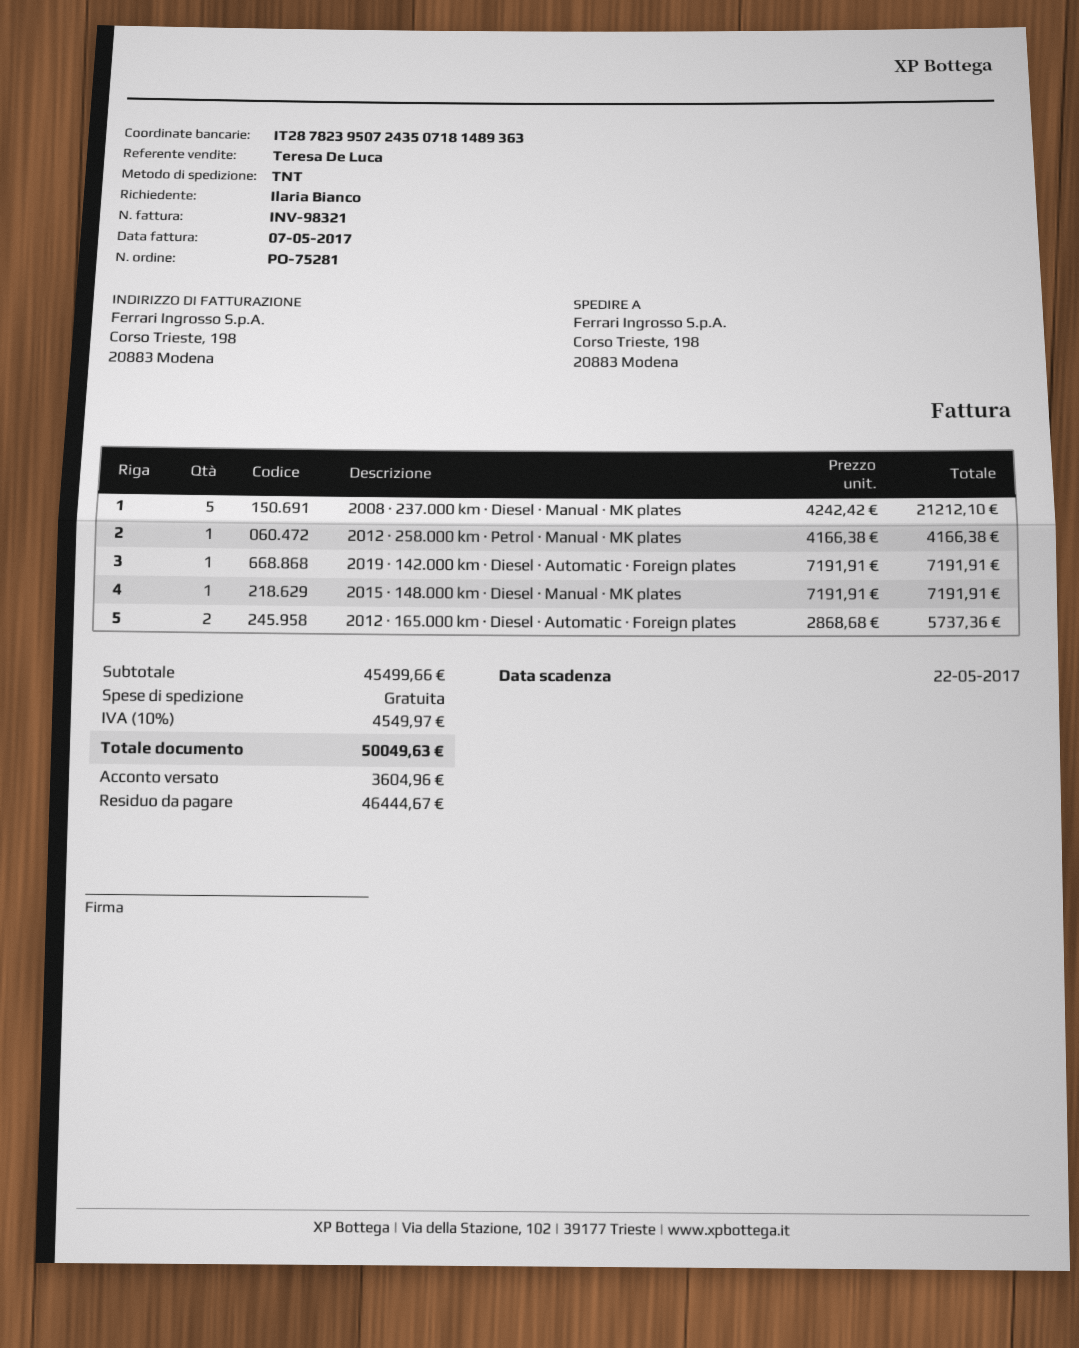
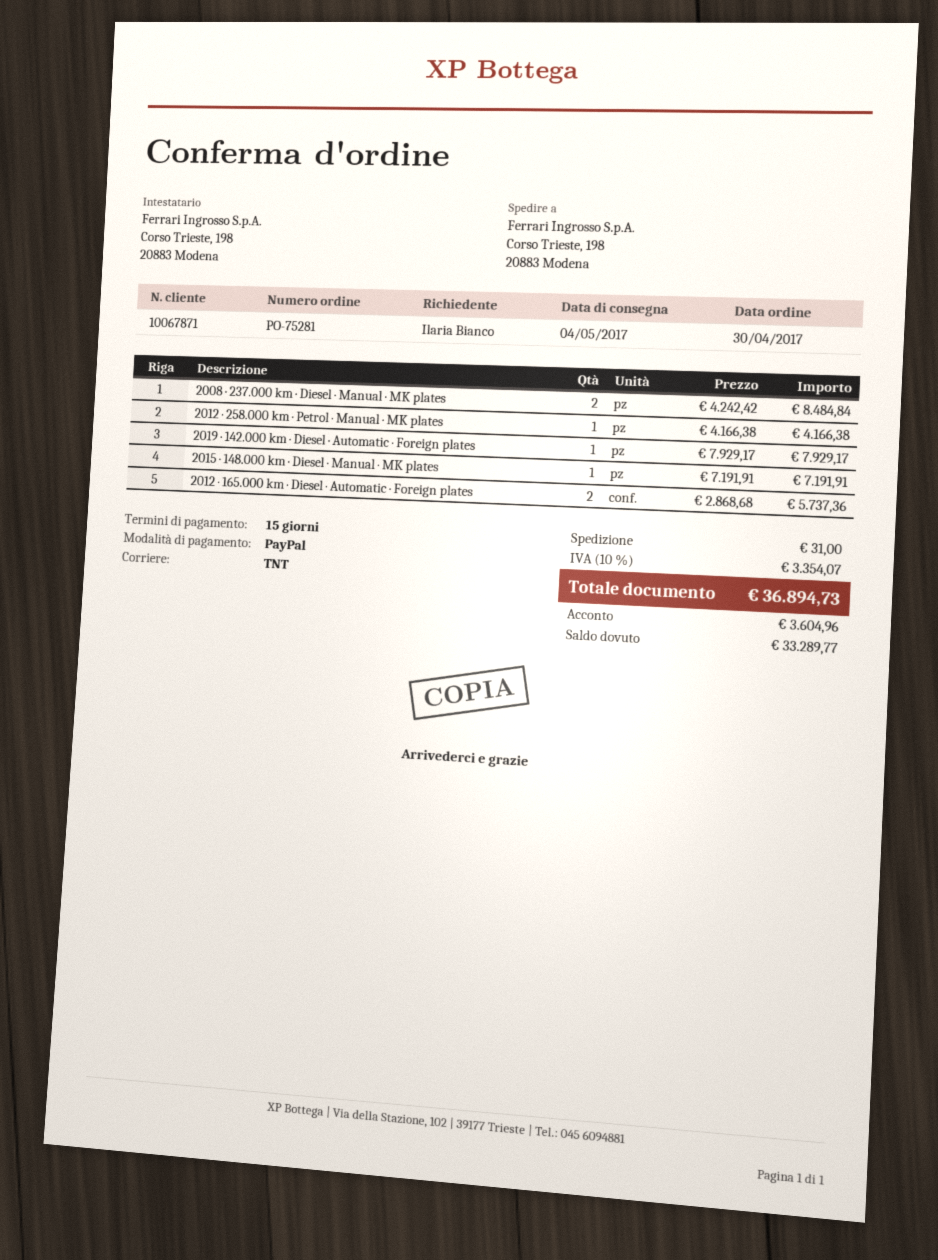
2008 · 237.000 km · Diesel · Manual · MK plates: 5 x 4242.42 = 21212.10 -> 2 x 4242.42 = 8484.84
2019 · 142.000 km · Diesel · Automatic · Foreign plates: 1 x 7191.91 = 7191.91 -> 1 x 7929.17 = 7929.17
shipping: 0.00 -> 31.00
tax: 10% = 4549.97 -> 10% = 3354.07
total: 50049.63 -> 36894.73
balance: 46444.67 -> 33289.77

